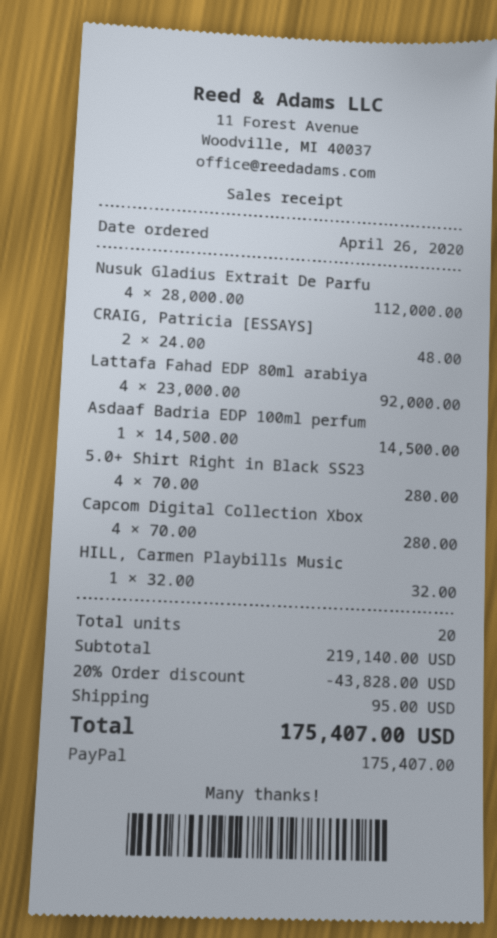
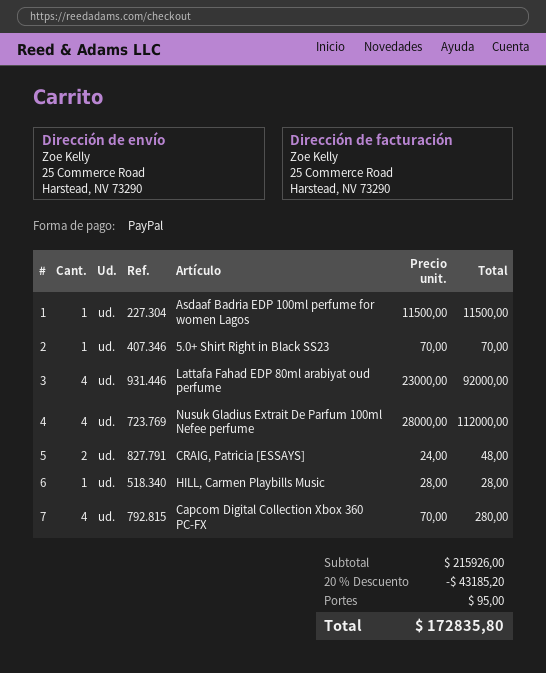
Asdaaf Badria EDP 100ml perfum: 1 x 14500.00 = 14500.00 -> 1 x 11500.00 = 11500.00
5.0+ Shirt Right in Black SS23: 4 x 70.00 = 280.00 -> 1 x 70.00 = 70.00
HILL, Carmen Playbills Music: 1 x 32.00 = 32.00 -> 1 x 28.00 = 28.00
subtotal: 219140.00 -> 215926.00
discount: 20% = 43828.00 -> 20% = 43185.20
total: 175407.00 -> 172835.80

